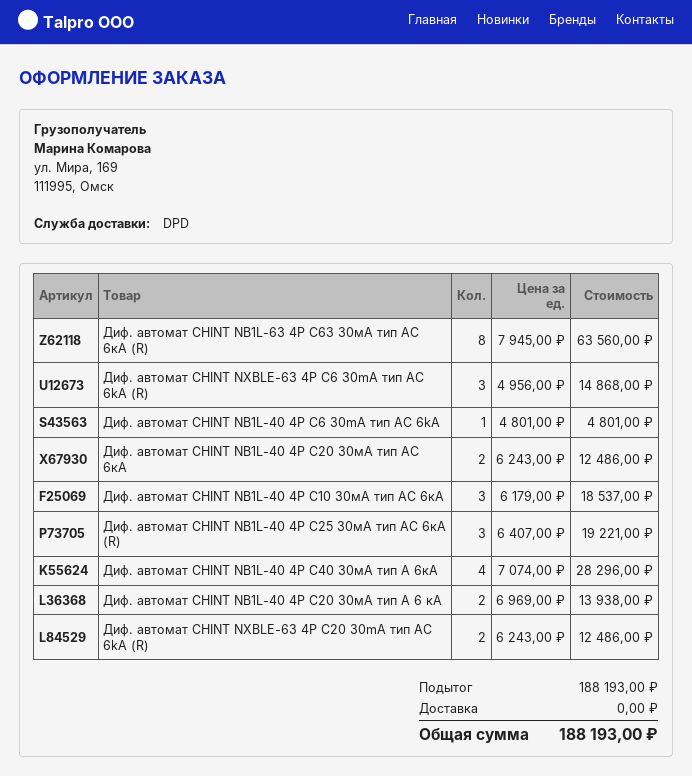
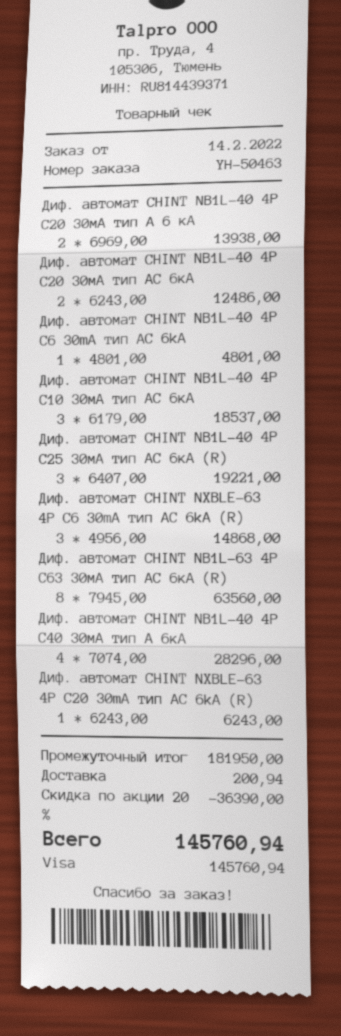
Диф. автомат CHINT NXBLE-63 4P C20 30mA тип AC 6kA (R): 2 x 6243.00 = 12486.00 -> 1 x 6243.00 = 6243.00
subtotal: 188193.00 -> 181950.00
discount: none -> 20% = 36390.00
shipping: 0.00 -> 200.94
total: 188193.00 -> 145760.94

